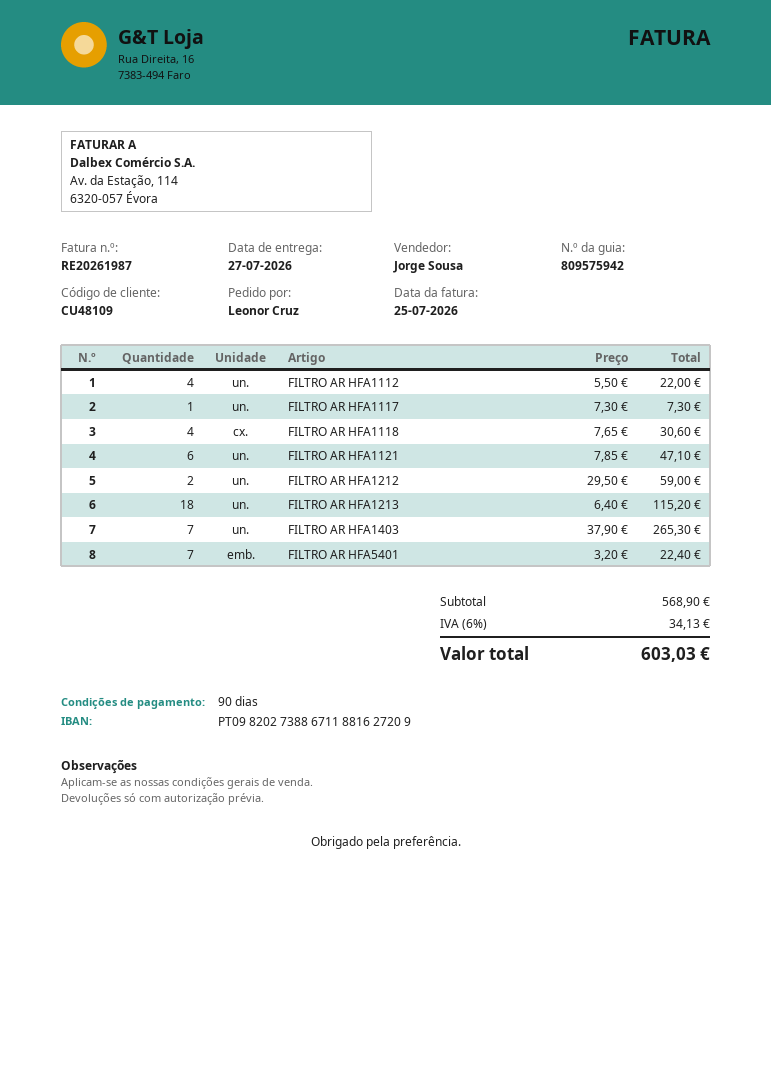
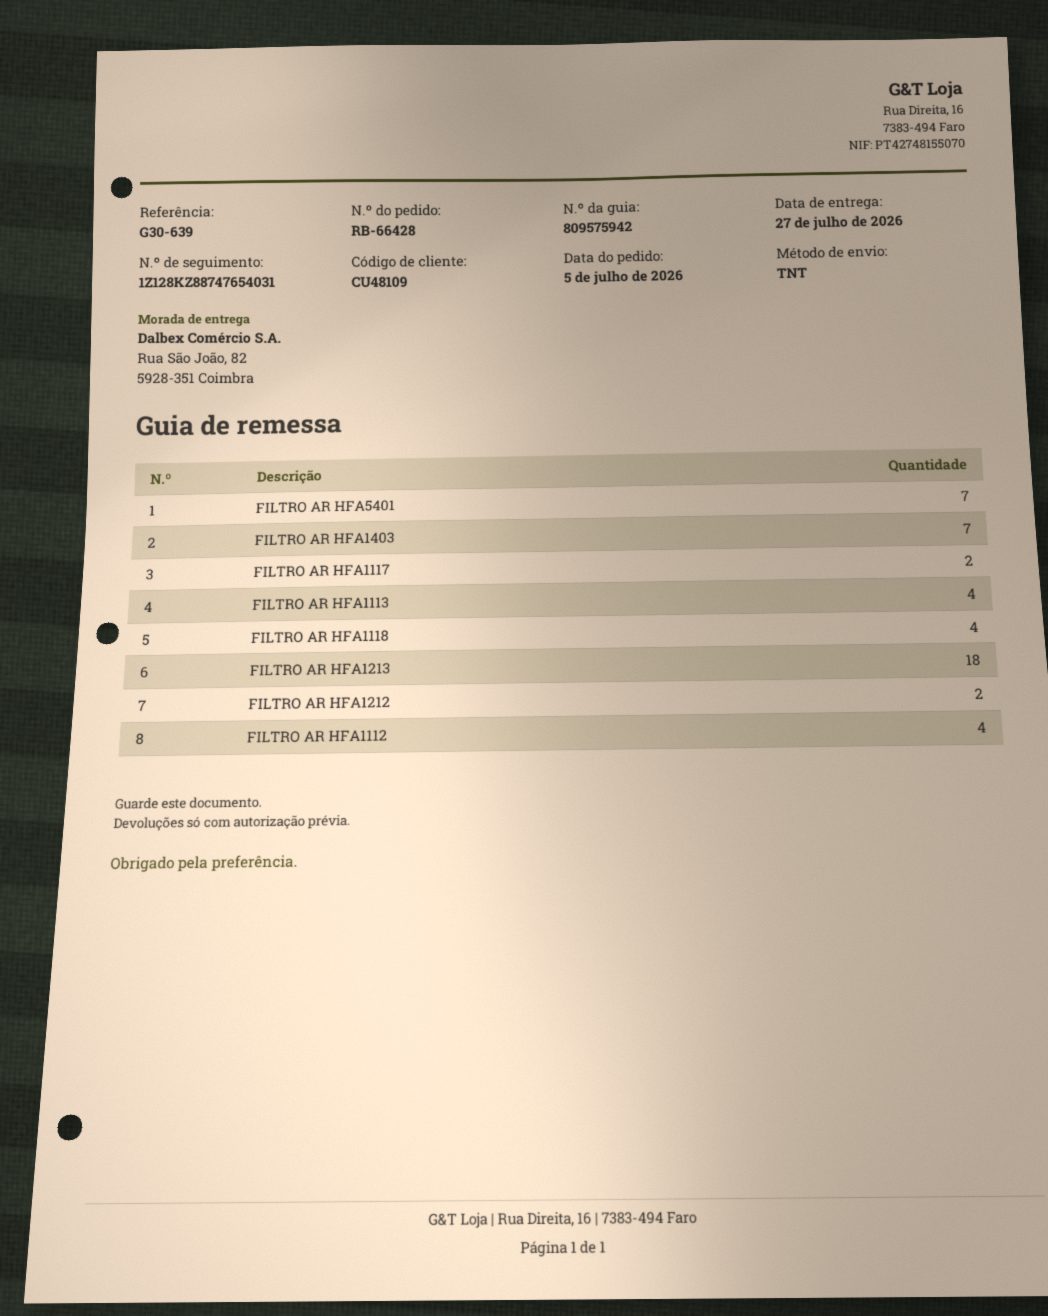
FILTRO AR HFA1117: 1 -> 2
FILTRO AR HFA1121: 6 -> none
FILTRO AR HFA1113: none -> 4

